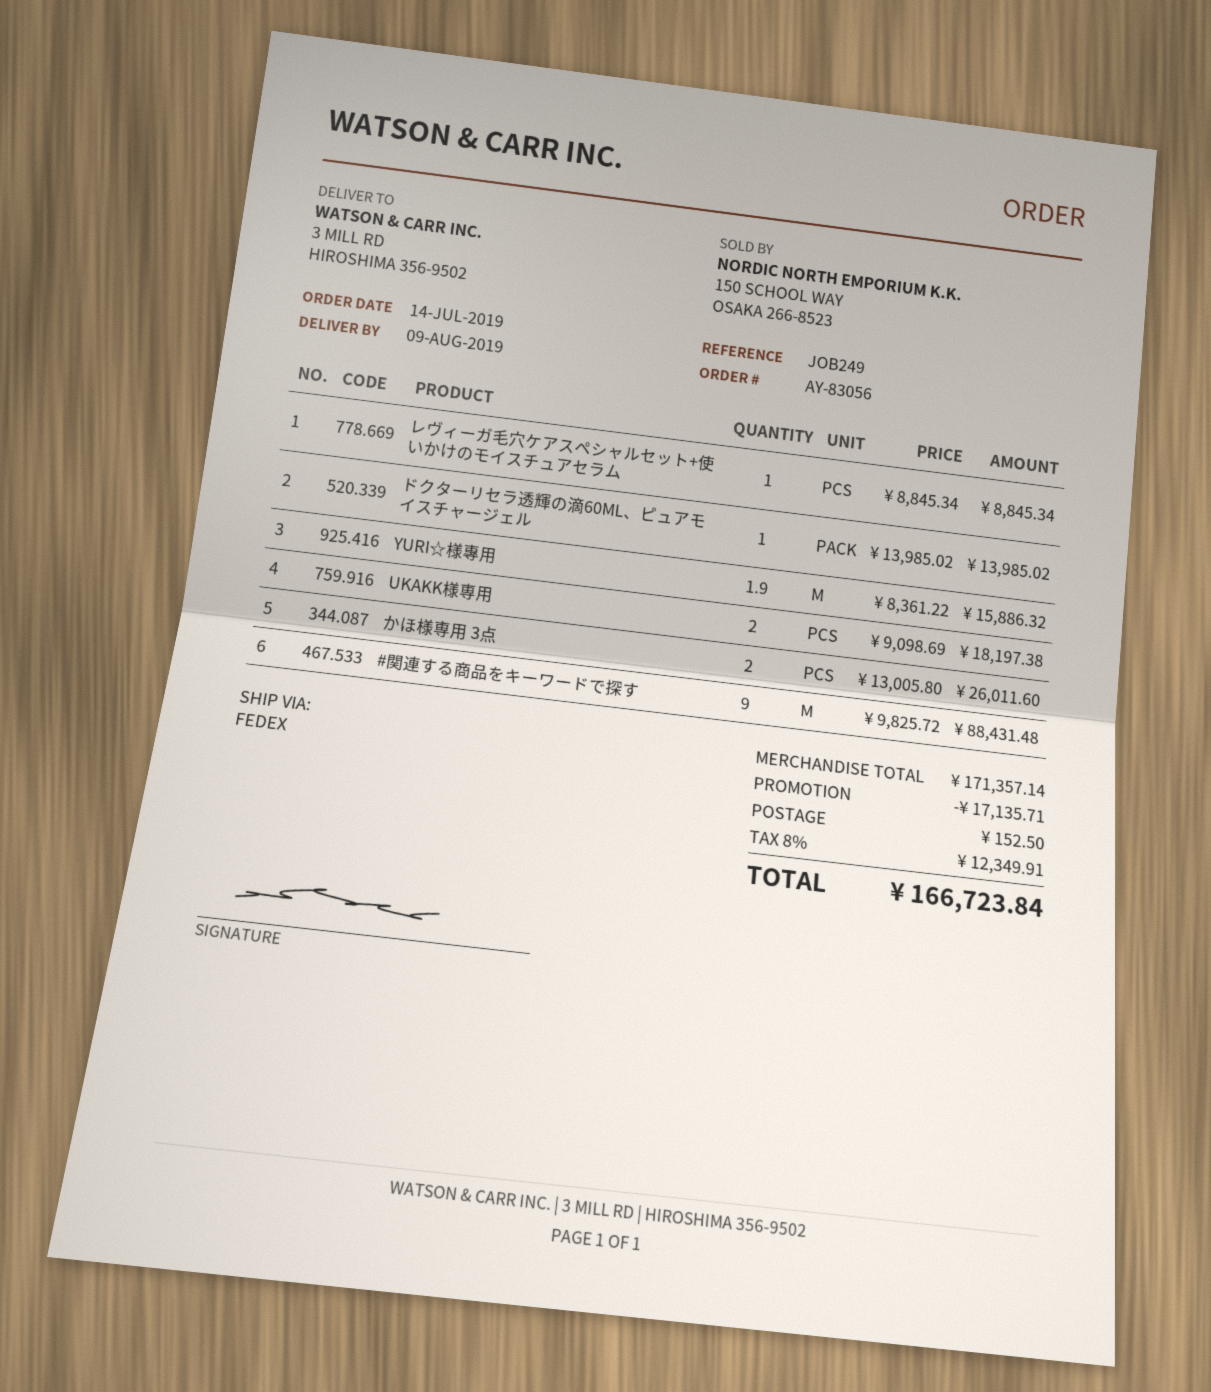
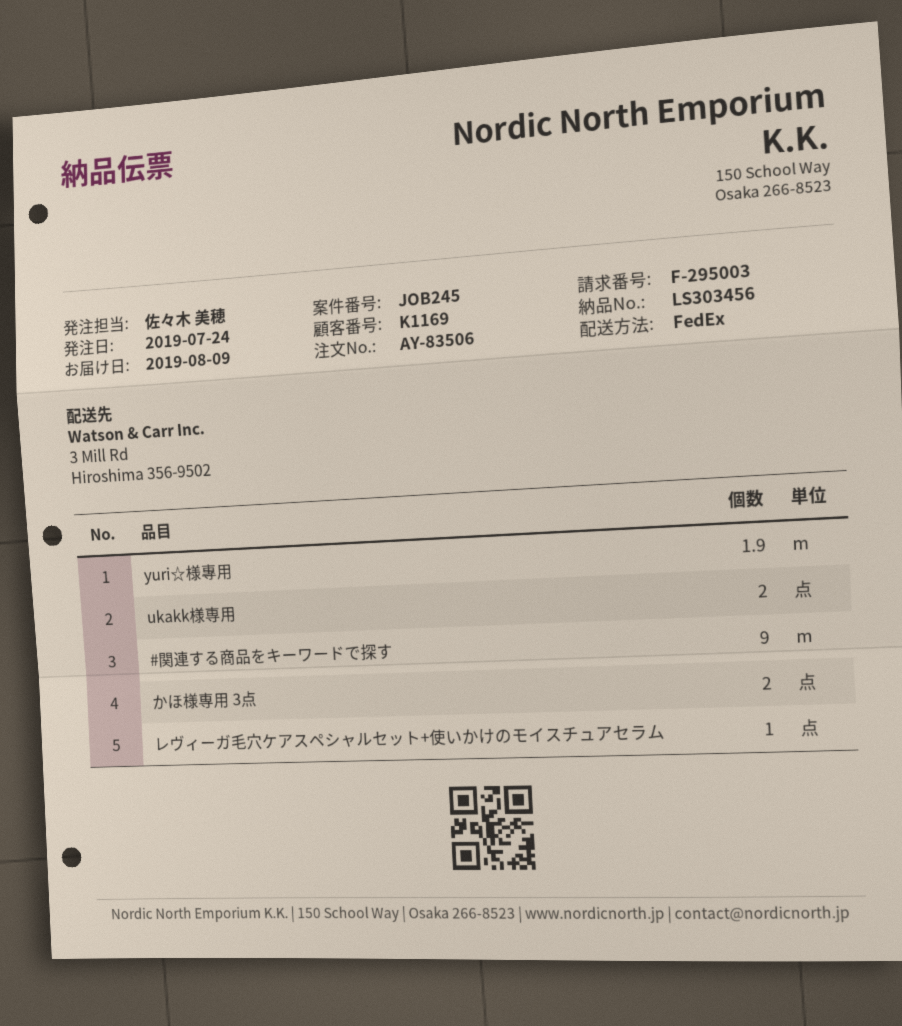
order number: AY-83056 -> AY-83506
order date: 2019-07-14 -> 2019-07-24
reference: JOB249 -> JOB245
ドクターリセラ透輝の滴60ML、ピュアモイスチャージェル: 1 -> none

